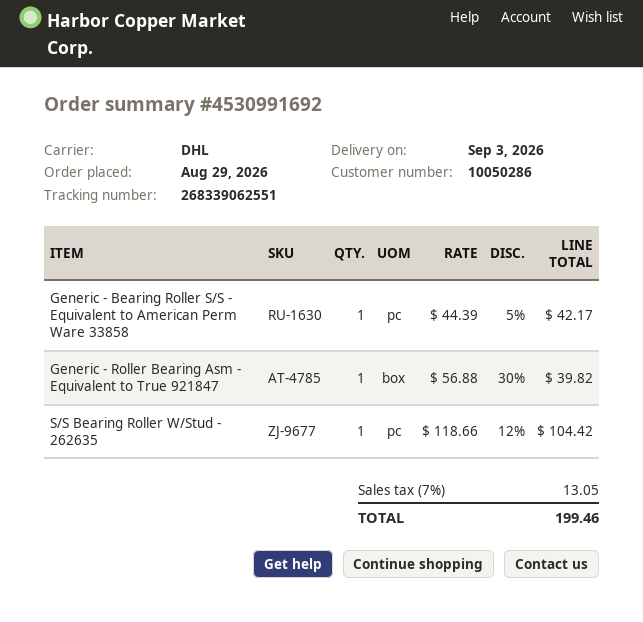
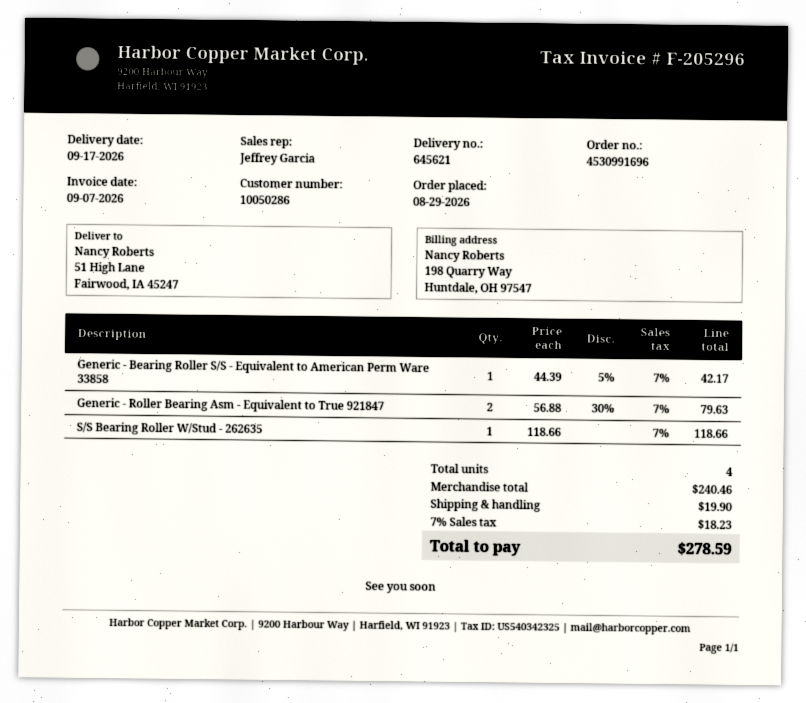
order number: 4530991692 -> 4530991696
delivery date: 2026-09-03 -> 2026-09-17
Generic - Roller Bearing Asm - Equivalent to True 921847: 1 x 56.88 - 30% = 39.82 -> 2 x 56.88 - 30% = 79.63
S/S Bearing Roller W/Stud - 262635: 1 x 118.66 - 12% = 104.42 -> 1 x 118.66 = 118.66
shipping: none -> 19.90
tax: 7% = 13.05 -> 7% = 18.23
total: 199.46 -> 278.59

